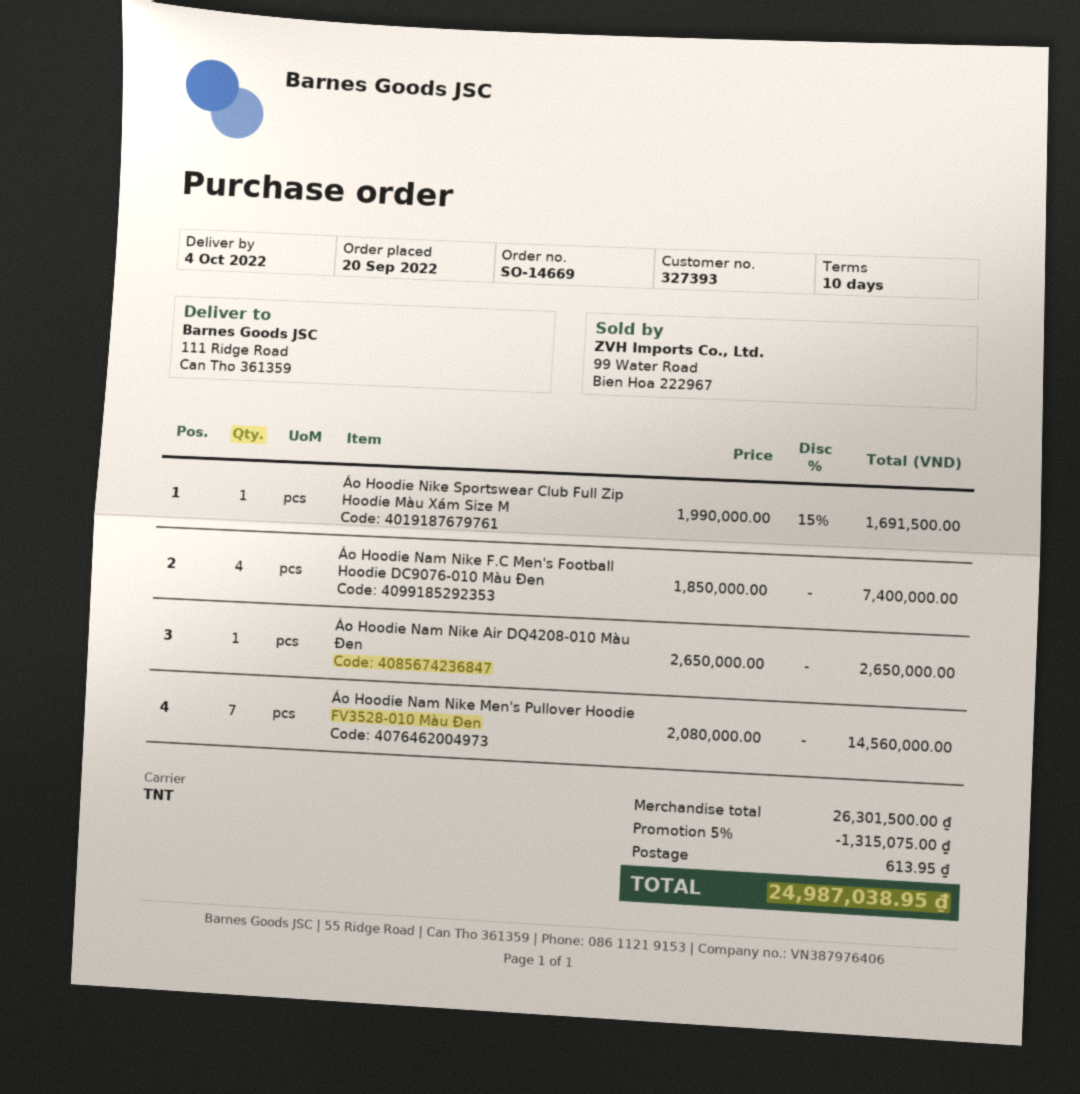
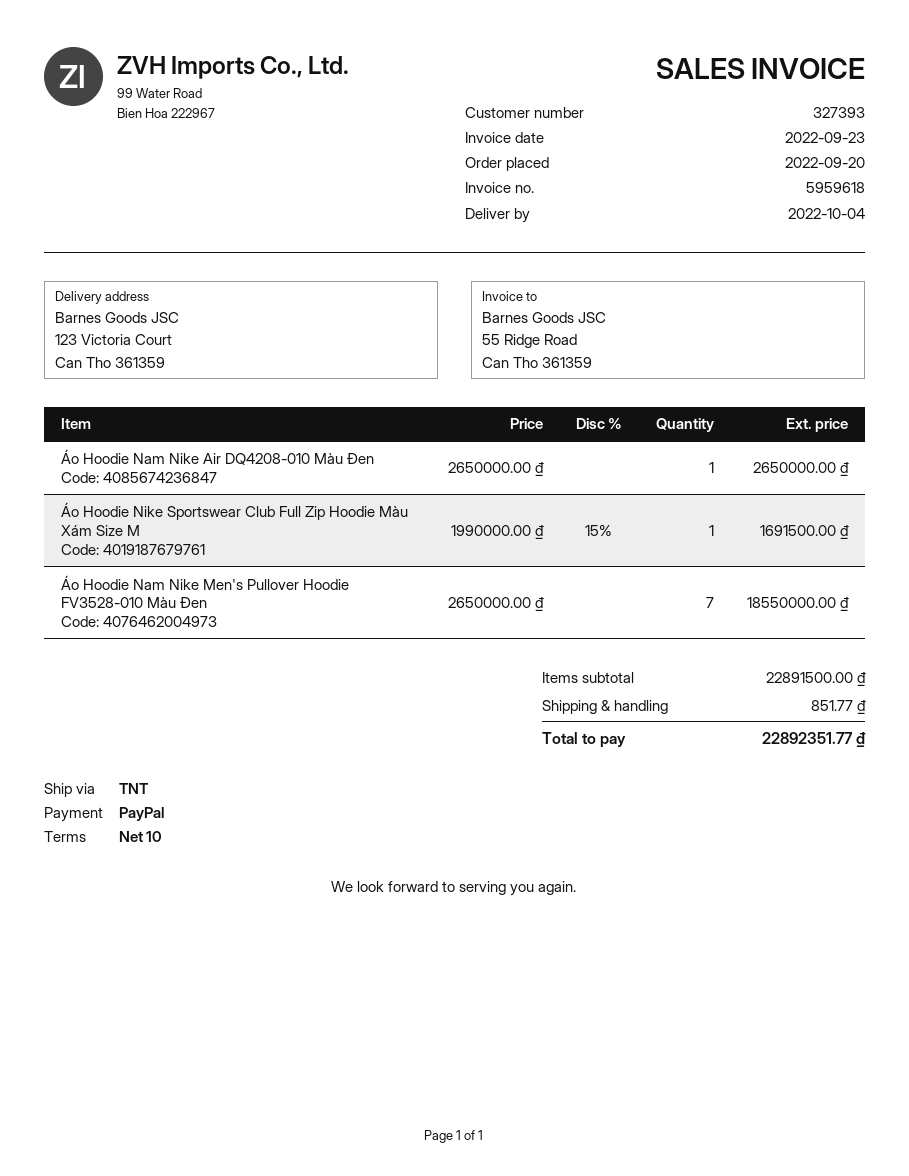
ship to: 111 Ridge Road, Can Tho 361359 -> 123 Victoria Court, Can Tho 361359
Áo Hoodie Nam Nike F.C Men's Football Hoodie DC9076-010 Màu Đen: 4 x 1850000.00 = 7400000.00 -> none
Áo Hoodie Nam Nike Men's Pullover Hoodie FV3528-010 Màu Đen: 7 x 2080000.00 = 14560000.00 -> 7 x 2650000.00 = 18550000.00
subtotal: 26301500.00 -> 22891500.00
discount: 5% = 1315075.00 -> none
shipping: 613.95 -> 851.77
total: 24987038.95 -> 22892351.77

